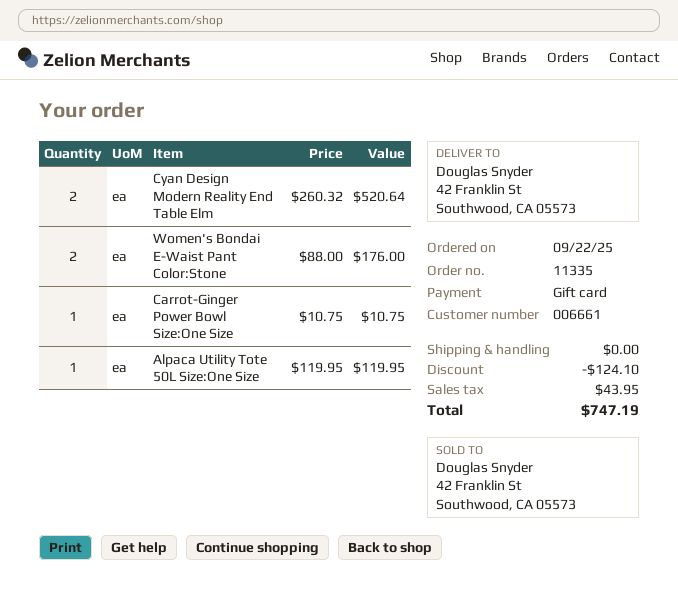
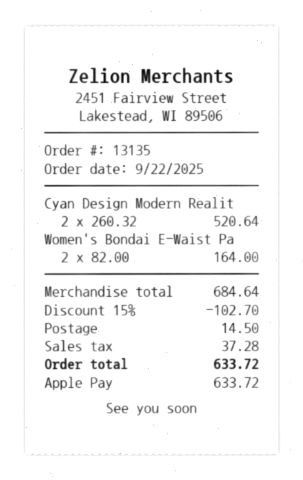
order number: 11335 -> 13135
payment method: gift card -> Apple Pay
Women's Bondai E-Waist Pant Color:Stone: 2 x 88.00 = 176.00 -> 2 x 82.00 = 164.00
Carrot-Ginger Power Bowl Size:One Size: 1 x 10.75 = 10.75 -> none
Alpaca Utility Tote 50L Size:One Size: 1 x 119.95 = 119.95 -> none
discount: 124.10 -> 102.70
shipping: 0.00 -> 14.50
tax: 43.95 -> 37.28
total: 747.19 -> 633.72

